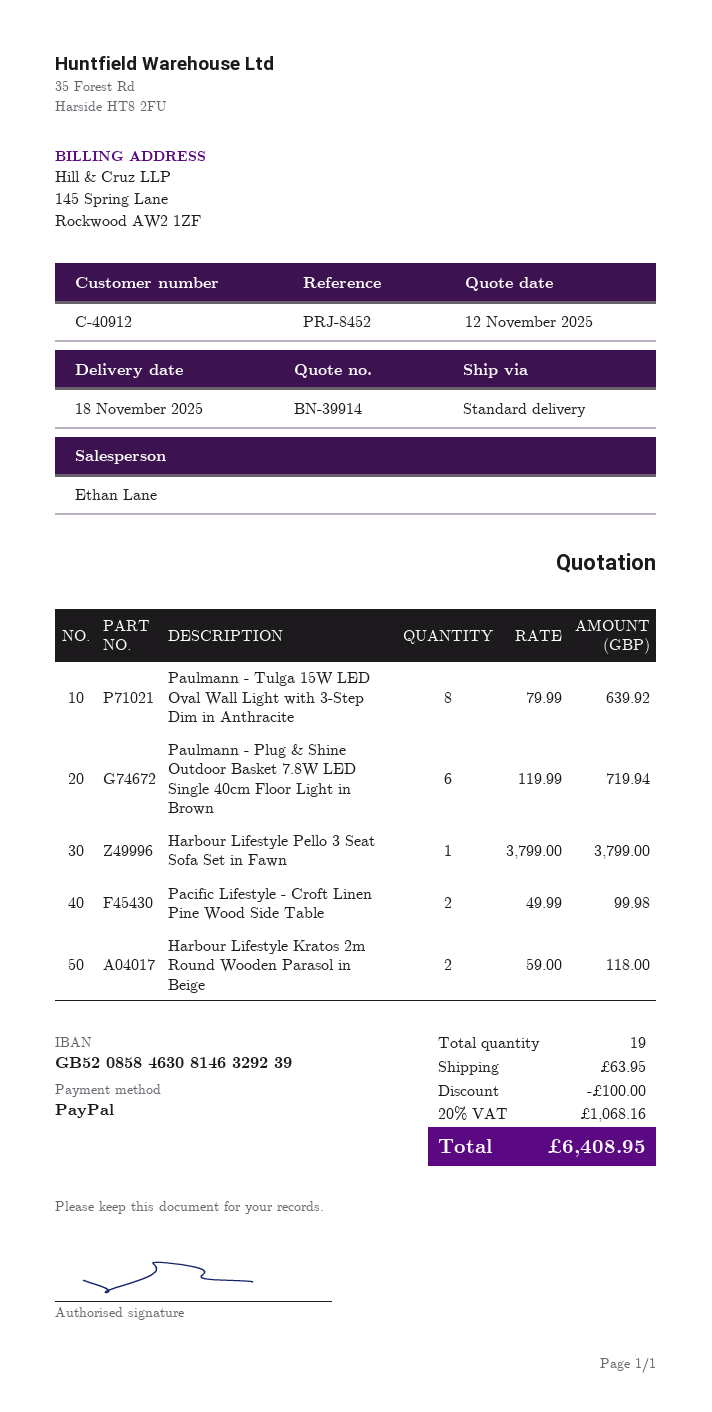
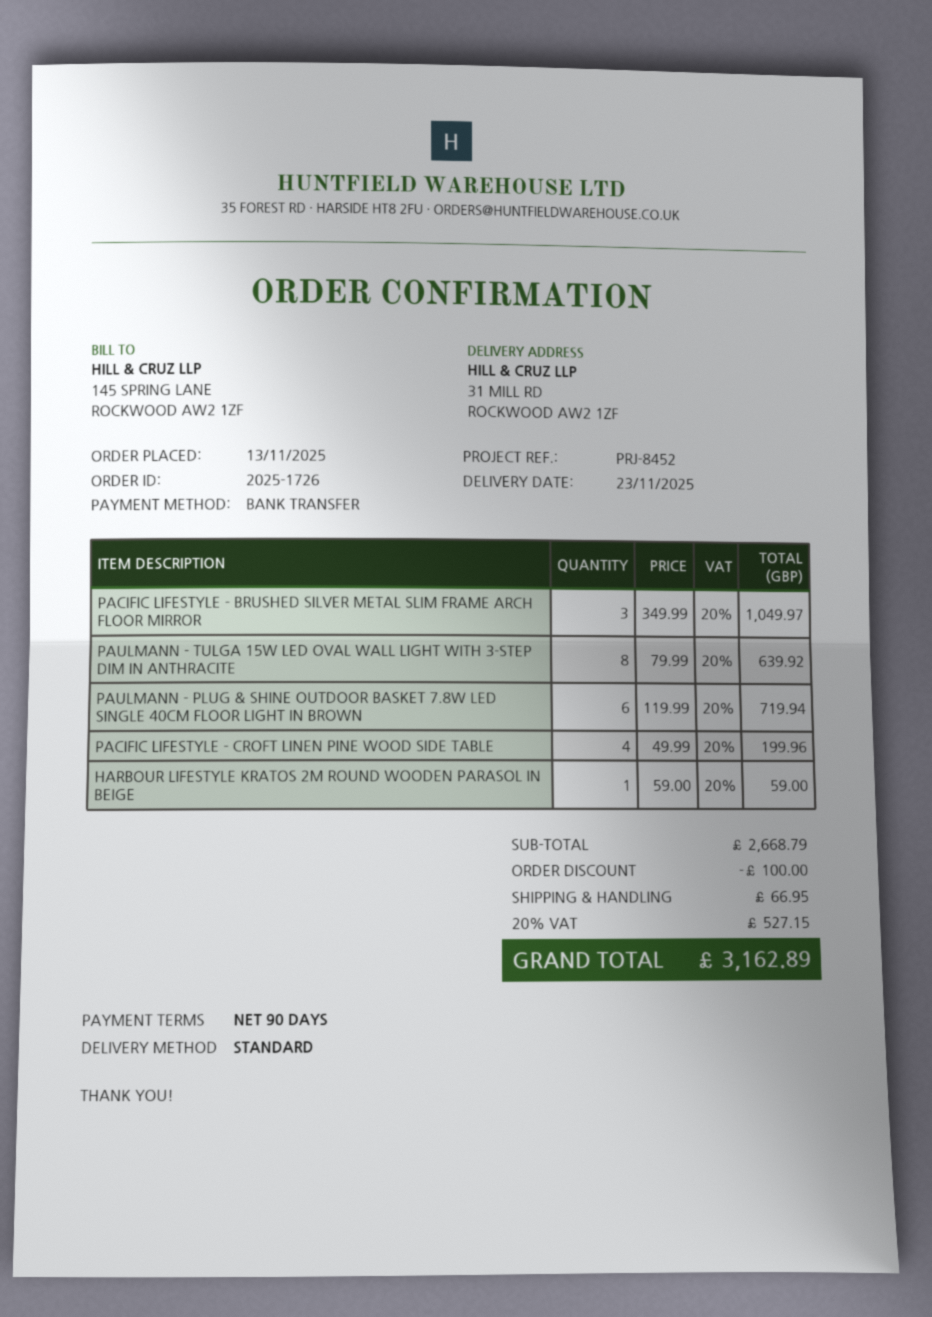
delivery date: 2025-11-18 -> 2025-11-23
payment method: PayPal -> bank transfer
Harbour Lifestyle Pello 3 Seat Sofa Set in Fawn: 1 x 3799.00 = 3799.00 -> none
Pacific Lifestyle - Croft Linen Pine Wood Side Table: 2 x 49.99 = 99.98 -> 4 x 49.99 = 199.96
Harbour Lifestyle Kratos 2m Round Wooden Parasol in Beige: 2 x 59.00 = 118.00 -> 1 x 59.00 = 59.00
PACIFIC LIFESTYLE - BRUSHED SILVER METAL SLIM FRAME ARCH FLOOR MIRROR: none -> 3 x 349.99 = 1049.97
shipping: 63.95 -> 66.95
tax: 20% = 1068.16 -> 20% = 527.15
total: 6408.95 -> 3162.89

